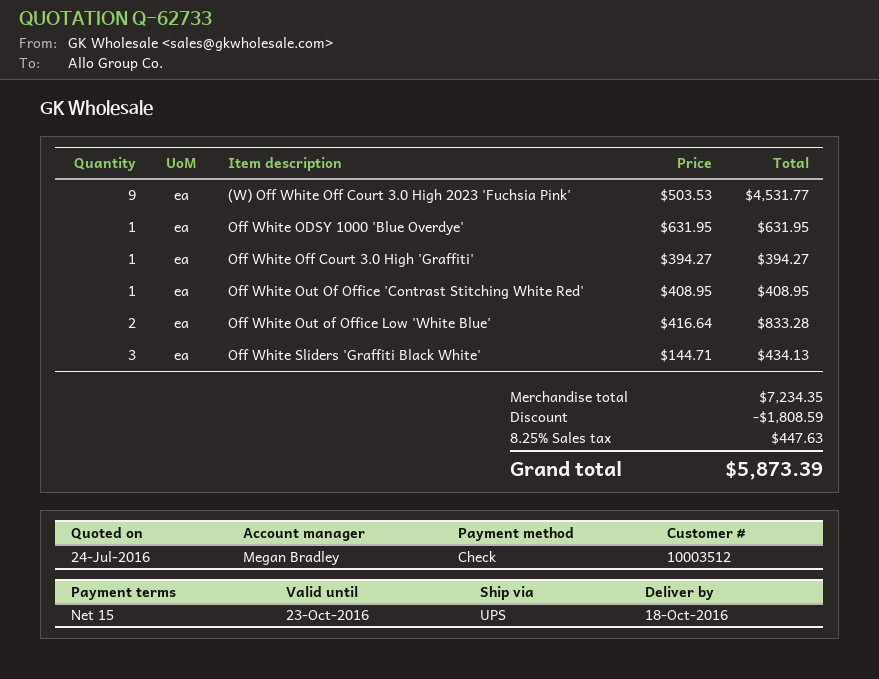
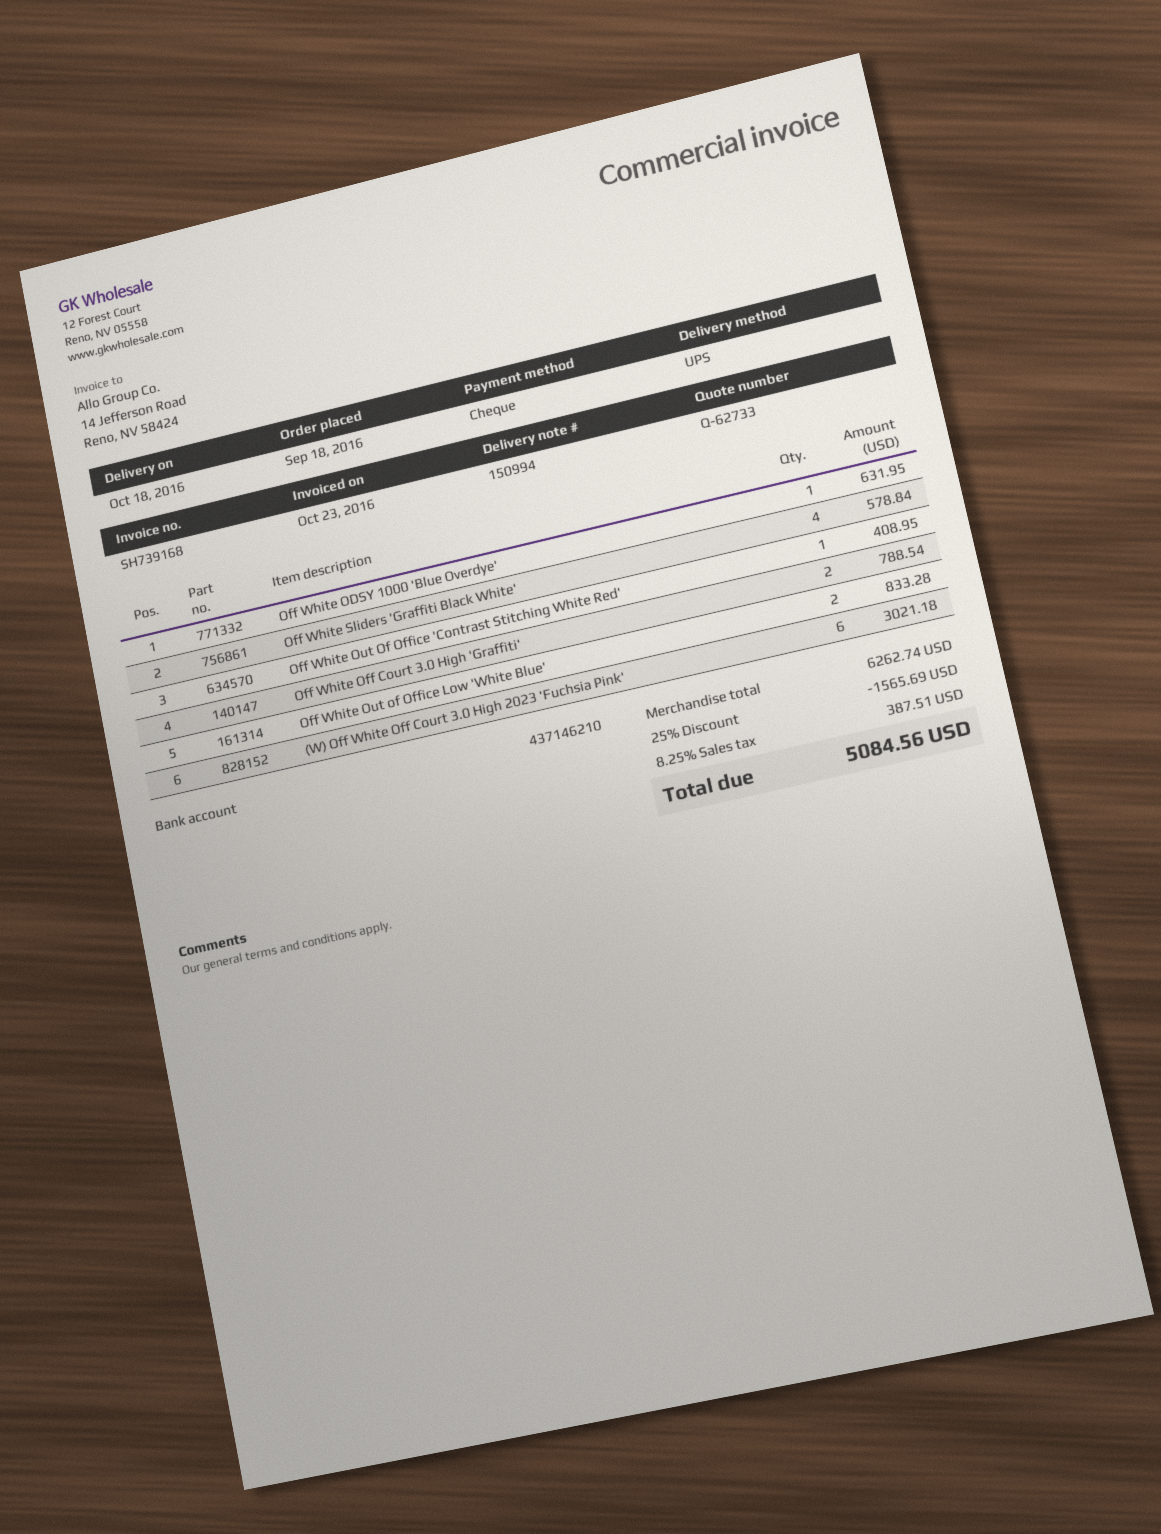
(W) Off White Off Court 3.0 High 2023 'Fuchsia Pink': 9 for 4531.77 -> 6 for 3021.18
Off White Off Court 3.0 High 'Graffiti': 1 for 394.27 -> 2 for 788.54
Off White Sliders 'Graffiti Black White': 3 for 434.13 -> 4 for 578.84
subtotal: 7234.35 -> 6262.74
discount: 1808.59 -> 1565.69
tax: 8.25% = 447.63 -> 8.25% = 387.51
total: 5873.39 -> 5084.56

